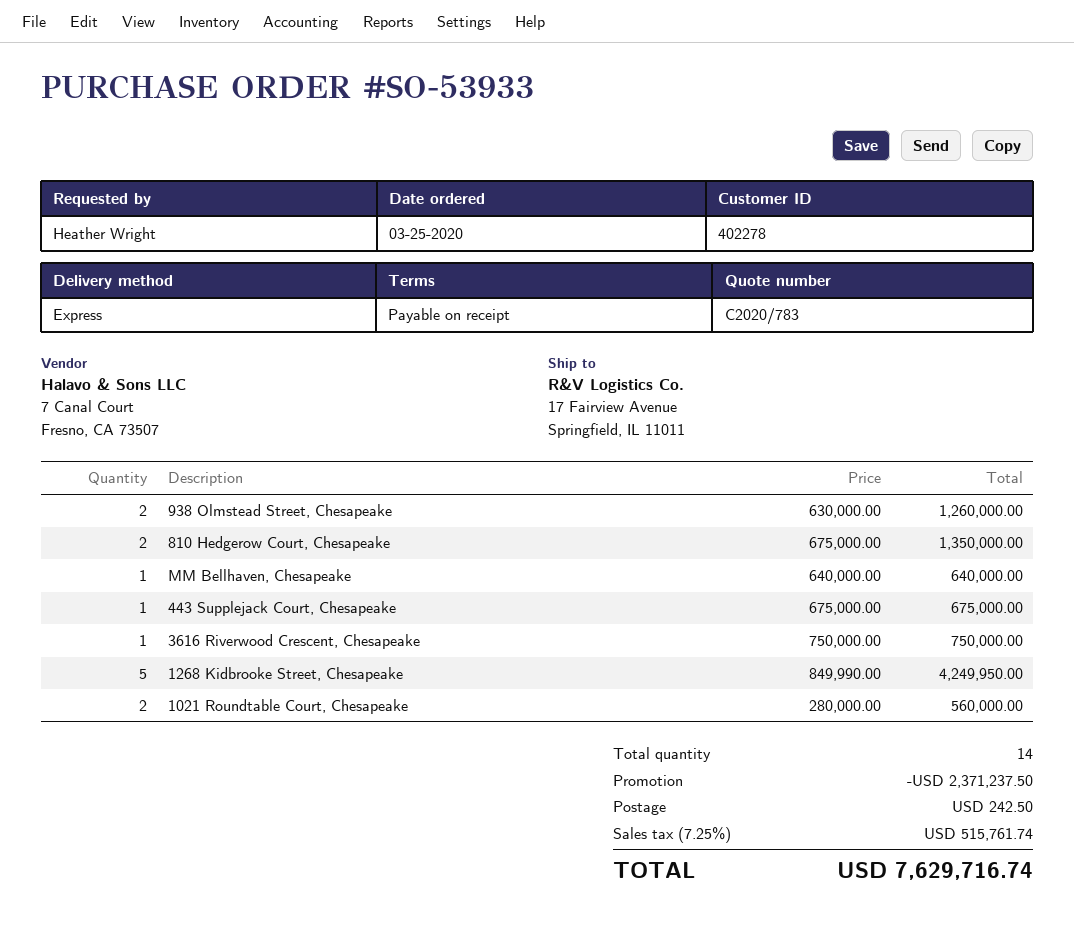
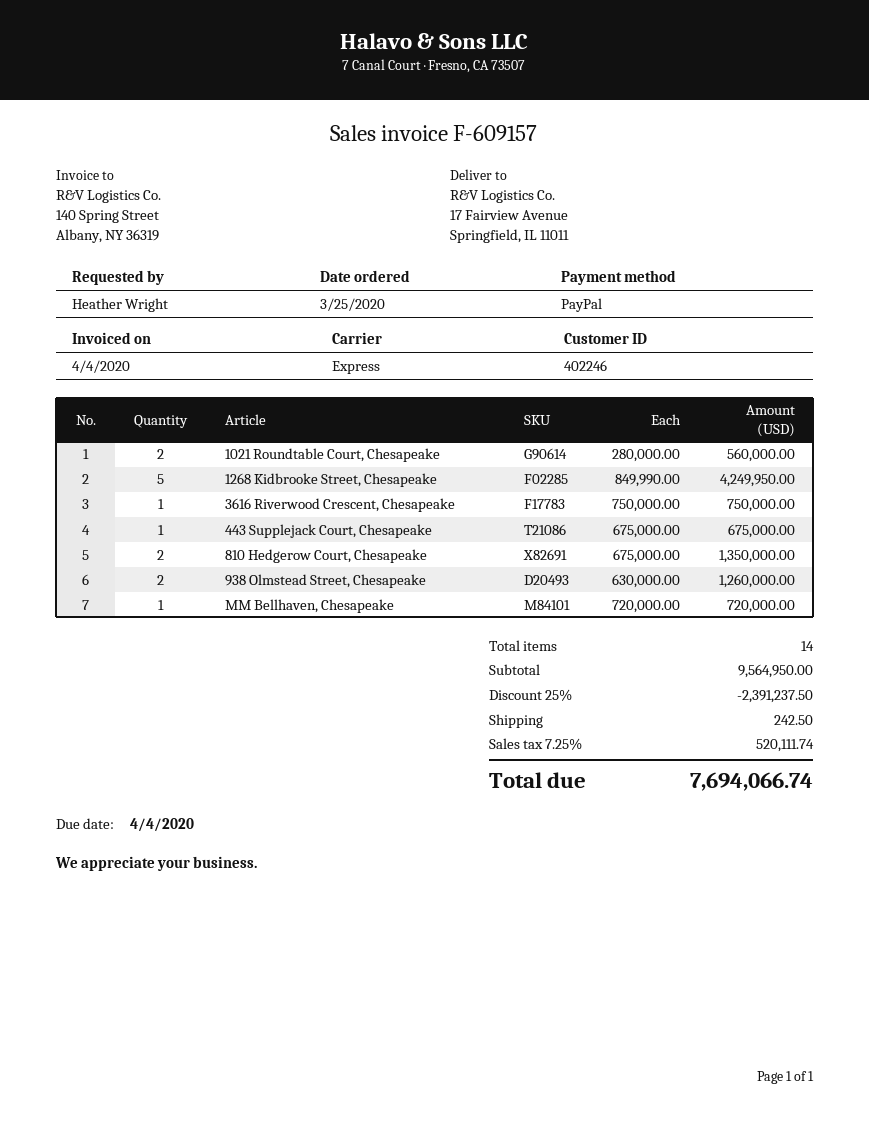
customer number: 402278 -> 402246
MM Bellhaven, Chesapeake: 1 x 640000.00 = 640000.00 -> 1 x 720000.00 = 720000.00
discount: 2371237.50 -> 2391237.50
tax: 7.25% = 515761.74 -> 7.25% = 520111.74
total: 7629716.74 -> 7694066.74

